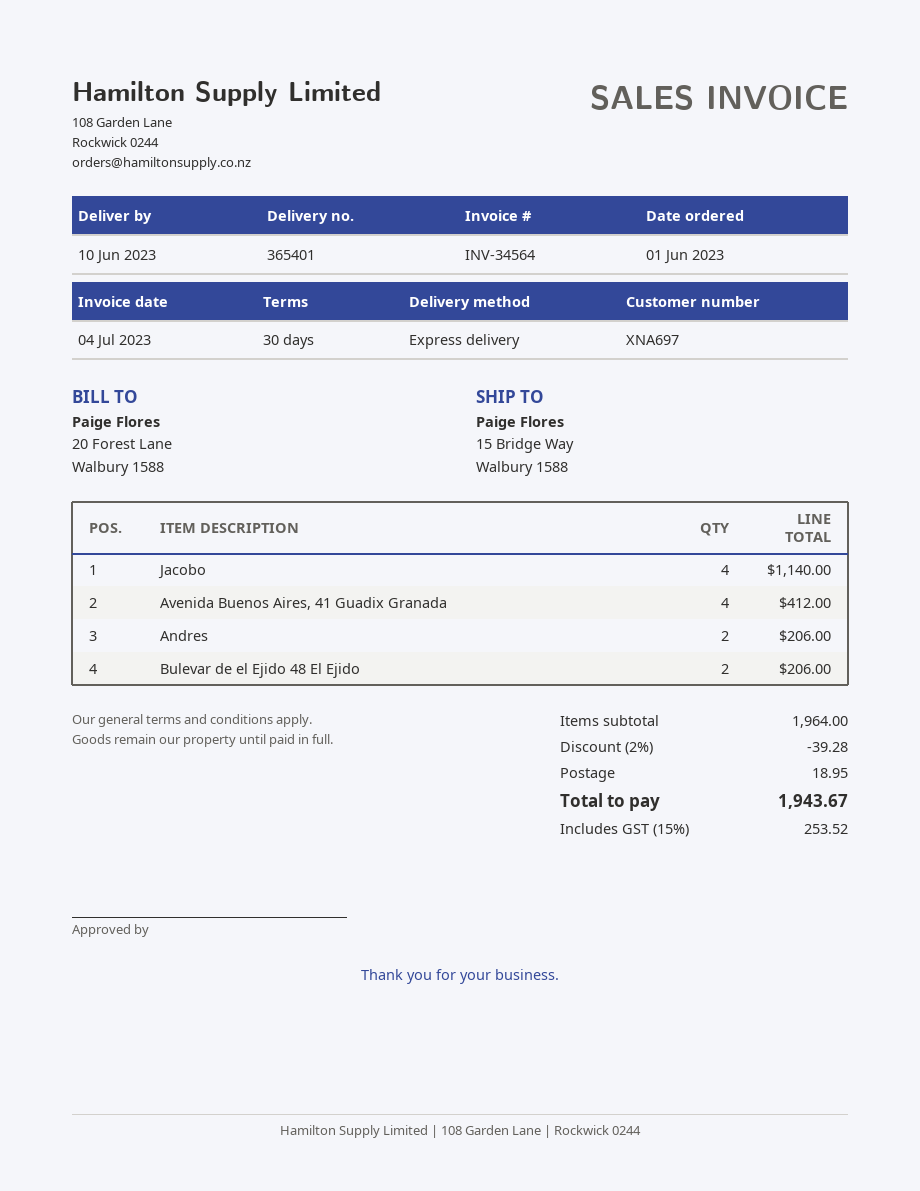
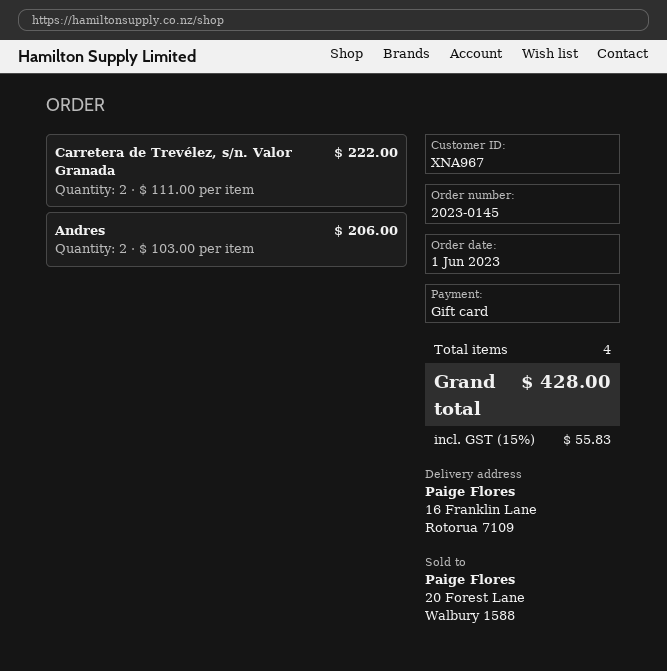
customer number: XNA697 -> XNA967
ship to: 15 Bridge Way, Walbury 1588 -> 16 Franklin Lane, Rotorua 7109
Jacobo: 4 for 1140.00 -> none
Avenida Buenos Aires, 41 Guadix Granada: 4 for 412.00 -> none
Bulevar de el Ejido 48 El Ejido: 2 for 206.00 -> none
Carretera de Trevélez, s/n. Valor Granada: none -> 2 for 222.00
discount: 2% = 39.28 -> none
shipping: 18.95 -> none
tax: 15% = 253.52 -> 15% = 55.83
total: 1943.67 -> 428.00

